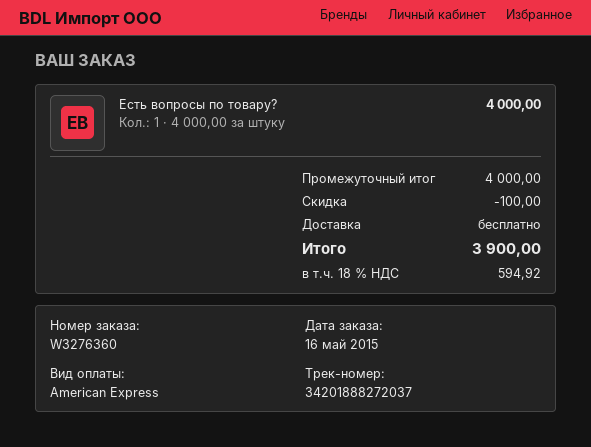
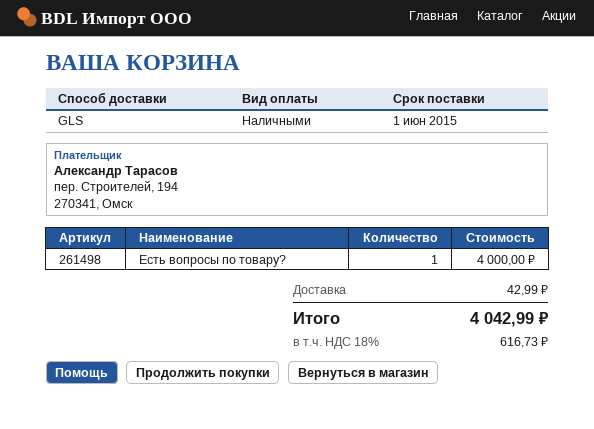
payment method: American Express -> cash
discount: 100.00 -> none
shipping: 0.00 -> 42.99
tax: 18% = 594.92 -> 18% = 616.73
total: 3900.00 -> 4042.99

